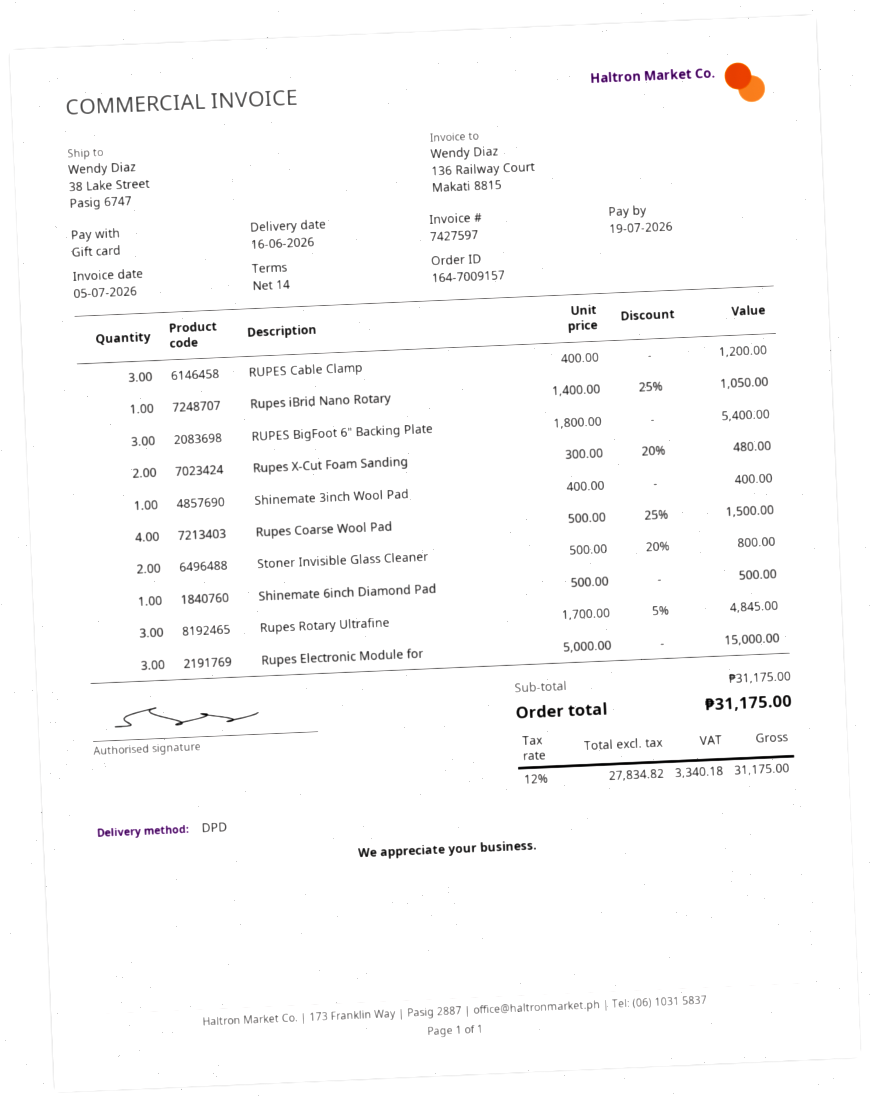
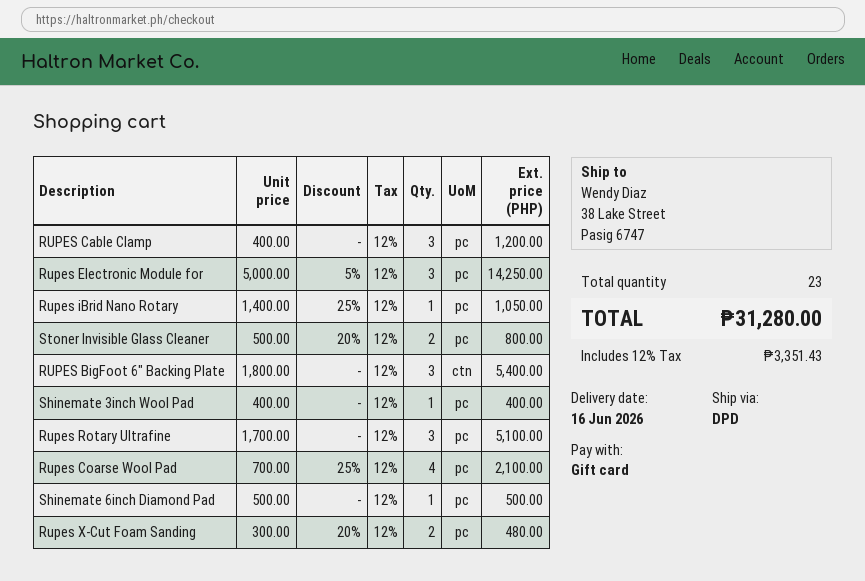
Rupes Coarse Wool Pad: 4 x 500.00 - 25% = 1500.00 -> 4 x 700.00 - 25% = 2100.00
Rupes Rotary Ultrafine: 3 x 1700.00 - 5% = 4845.00 -> 3 x 1700.00 = 5100.00
Rupes Electronic Module for: 3 x 5000.00 = 15000.00 -> 3 x 5000.00 - 5% = 14250.00
tax: 12% = 3340.18 -> 12% = 3351.43
total: 31175.00 -> 31280.00

